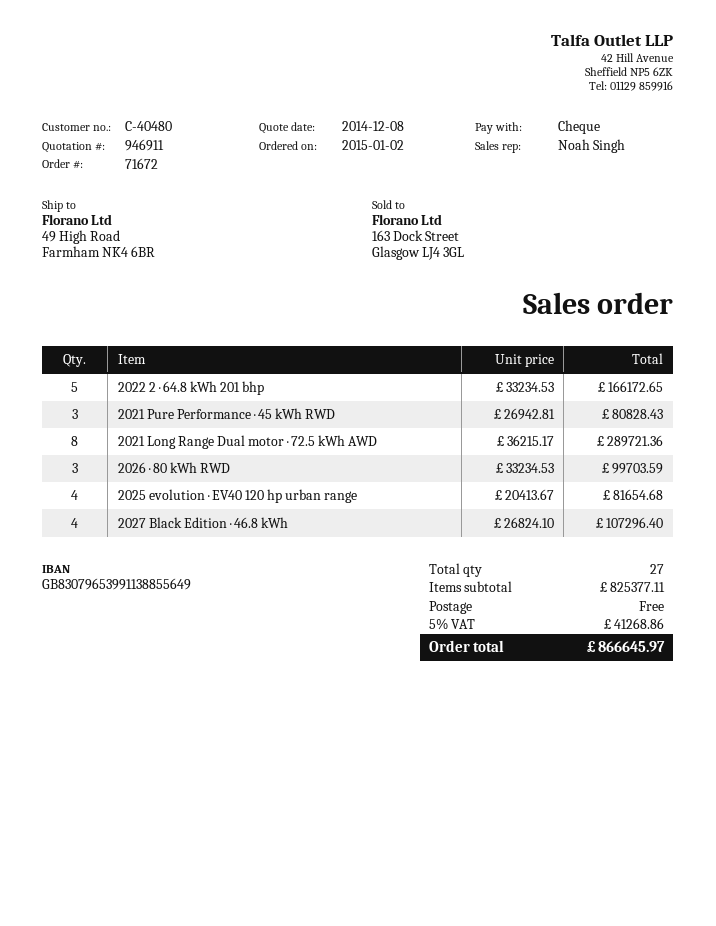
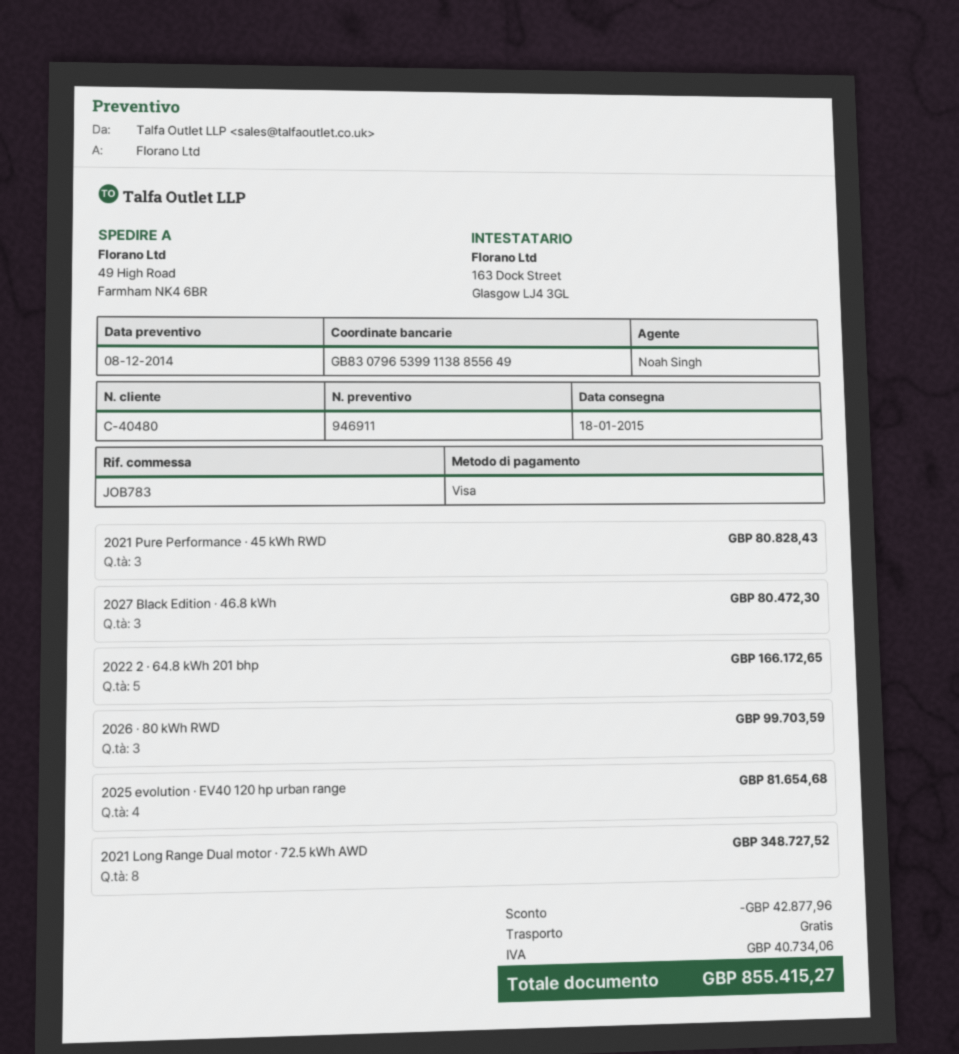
payment method: cheque -> Visa
2021 Long Range Dual motor · 72.5 kWh AWD: 8 for 289721.36 -> 8 for 348727.52
2027 Black Edition · 46.8 kWh: 4 for 107296.40 -> 3 for 80472.30
discount: none -> 42877.96
tax: 41268.86 -> 40734.06
total: 866645.97 -> 855415.27

